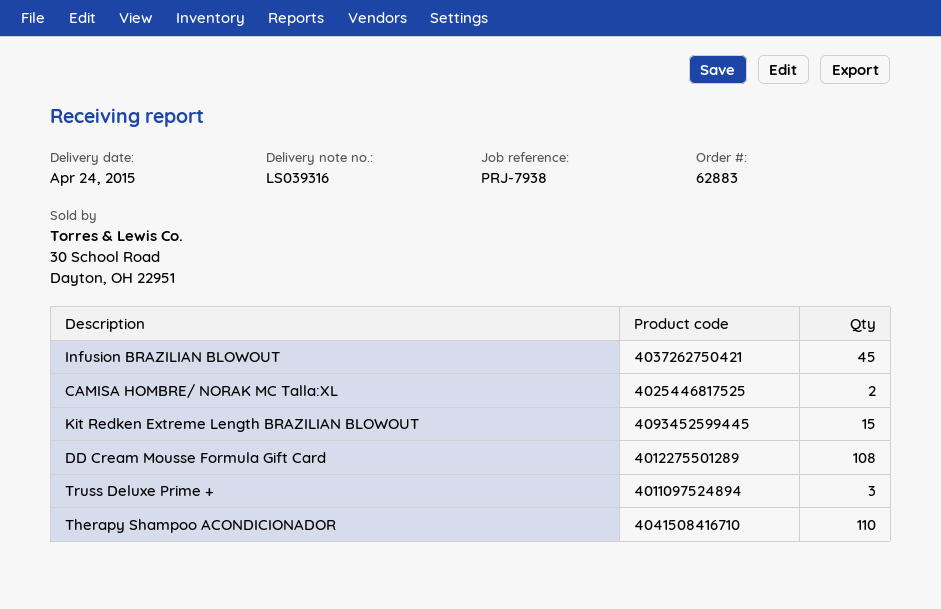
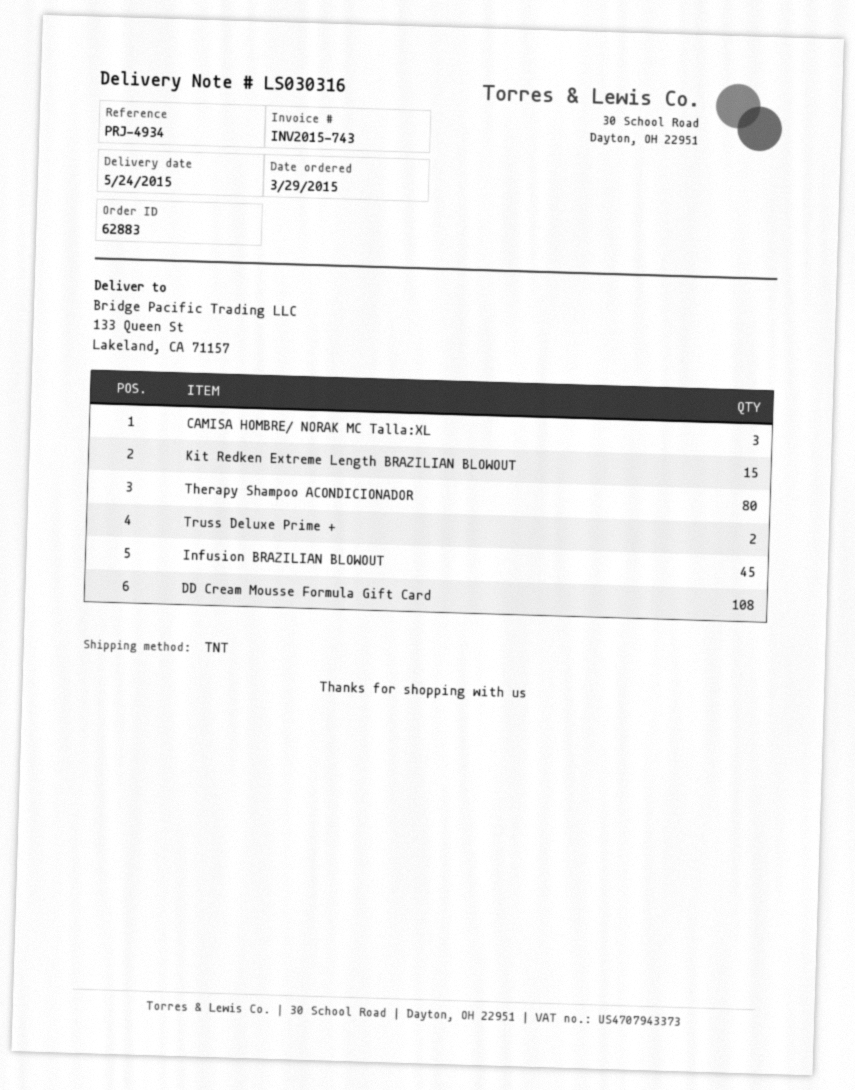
delivery note number: LS039316 -> LS030316
delivery date: 2015-04-24 -> 2015-05-24
reference: PRJ-7938 -> PRJ-4934
CAMISA HOMBRE/ NORAK MC Talla:XL: 2 -> 3
Truss Deluxe Prime +: 3 -> 2
Therapy Shampoo ACONDICIONADOR: 110 -> 80

